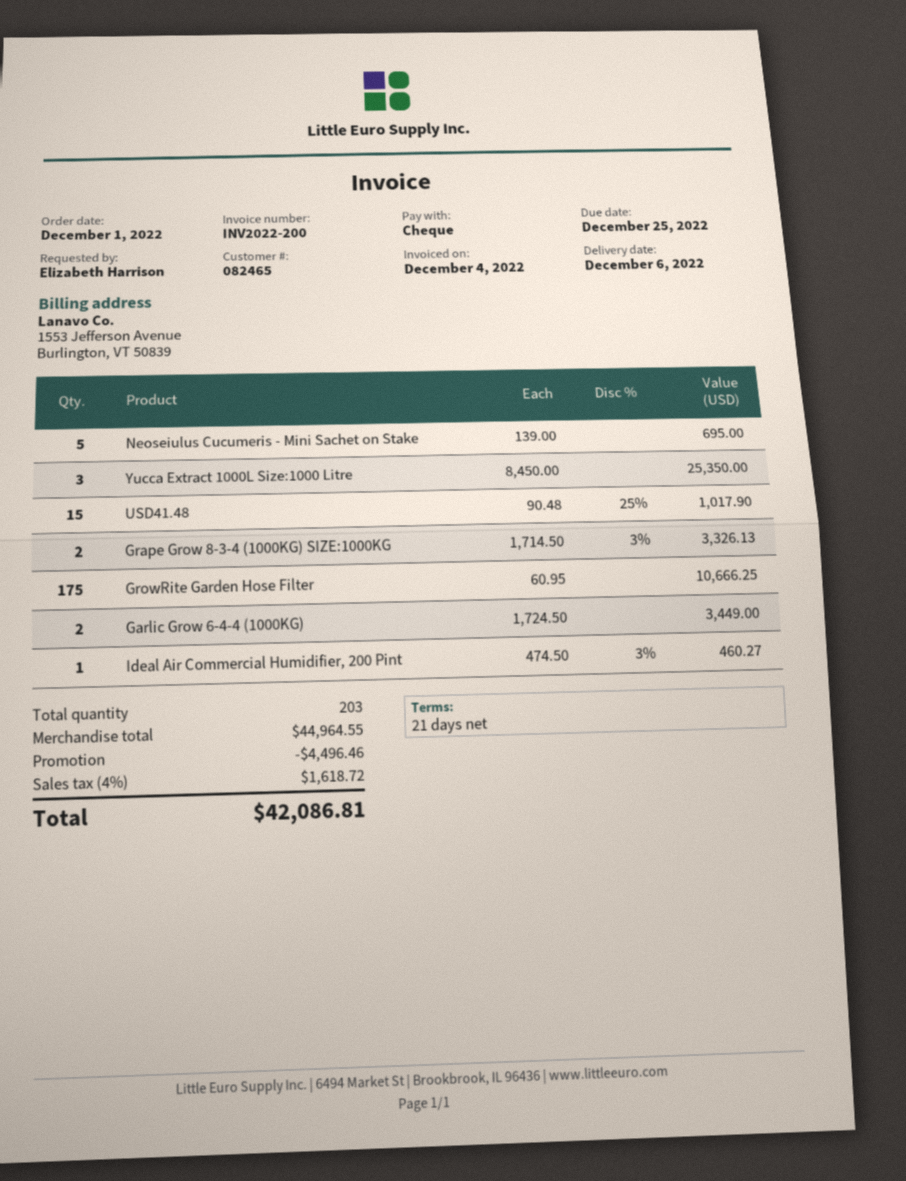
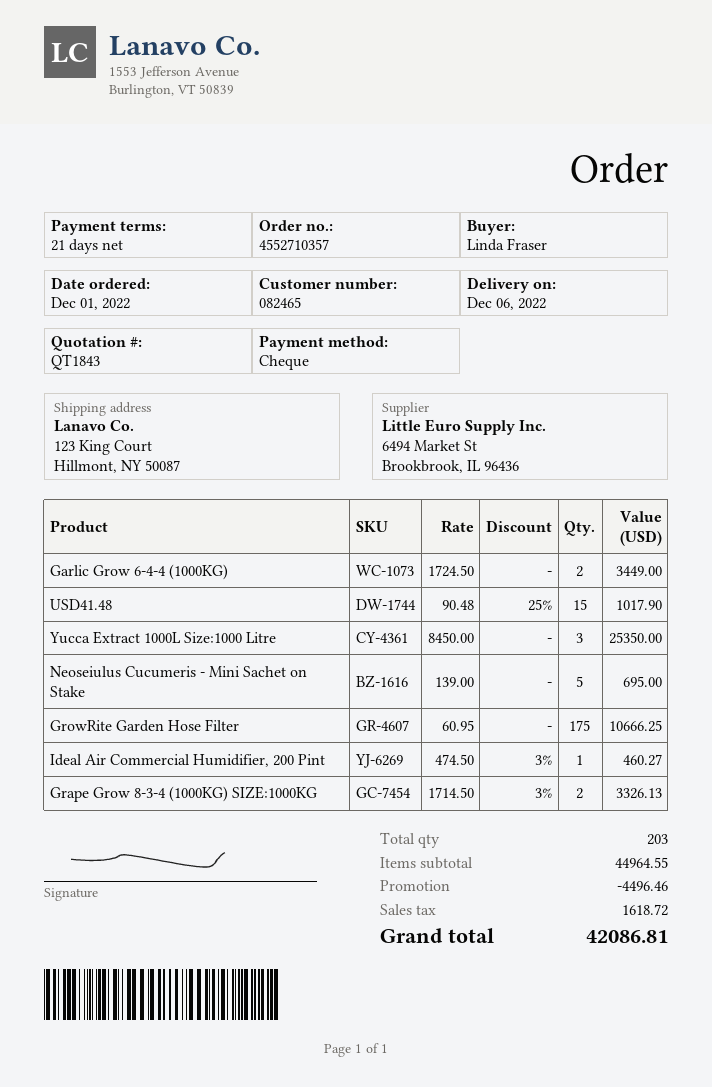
ordered by: Elizabeth Harrison -> Linda Fraser

